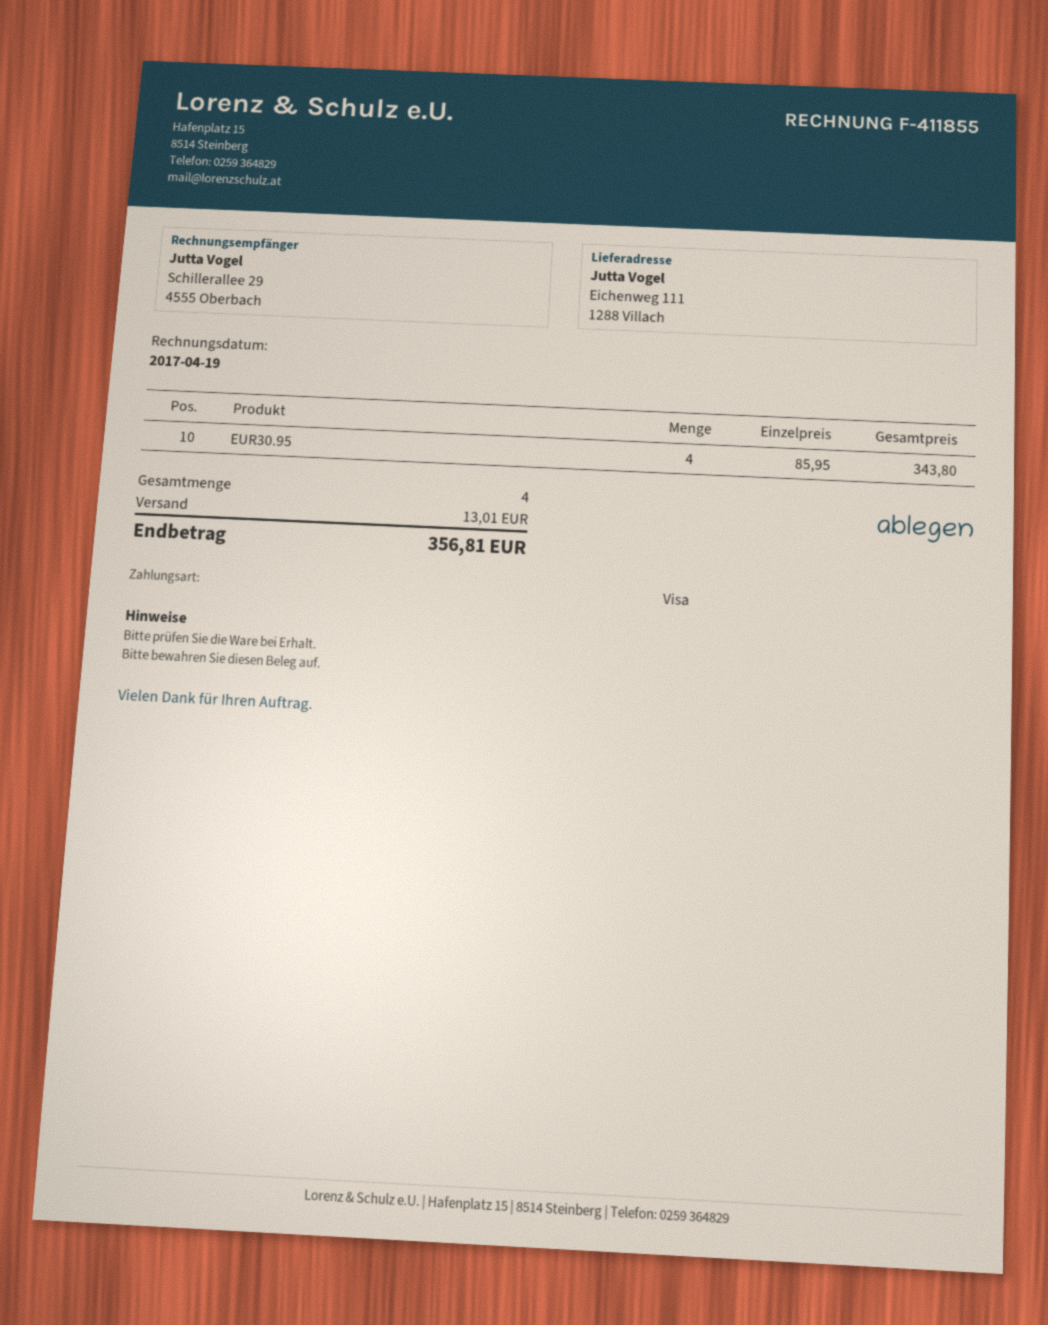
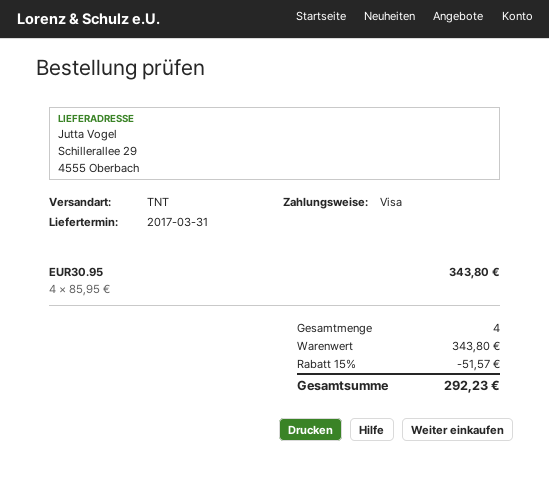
ship to: Eichenweg 111, 1288 Villach -> Schillerallee 29, 4555 Oberbach
discount: none -> 15% = 51.57
shipping: 13.01 -> none
total: 356.81 -> 292.23

